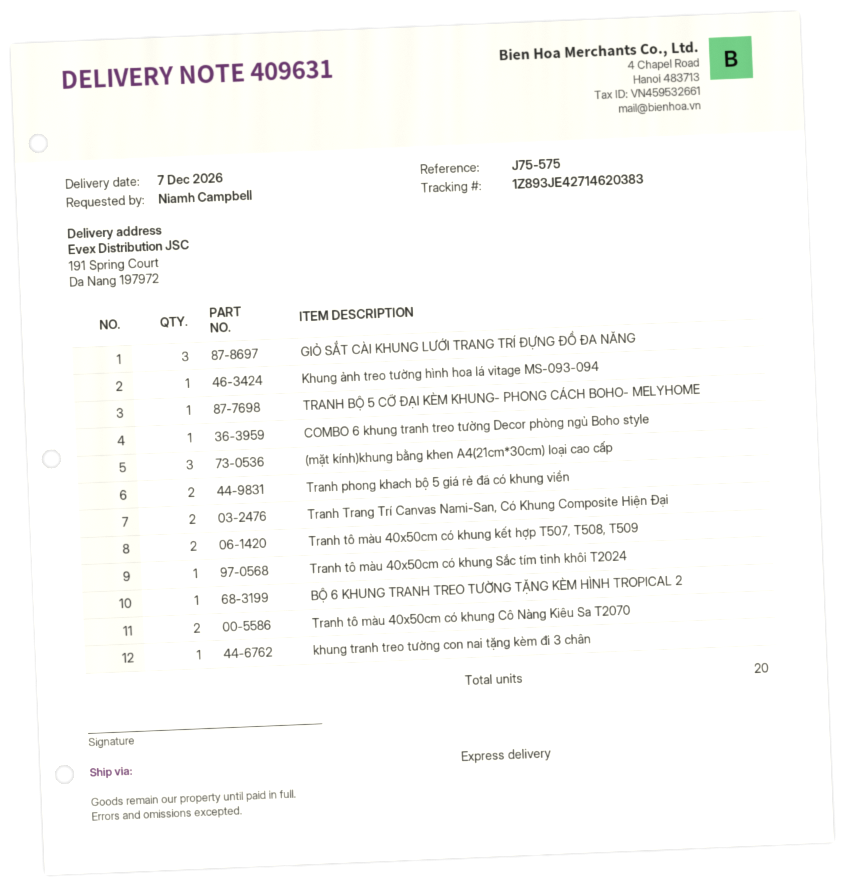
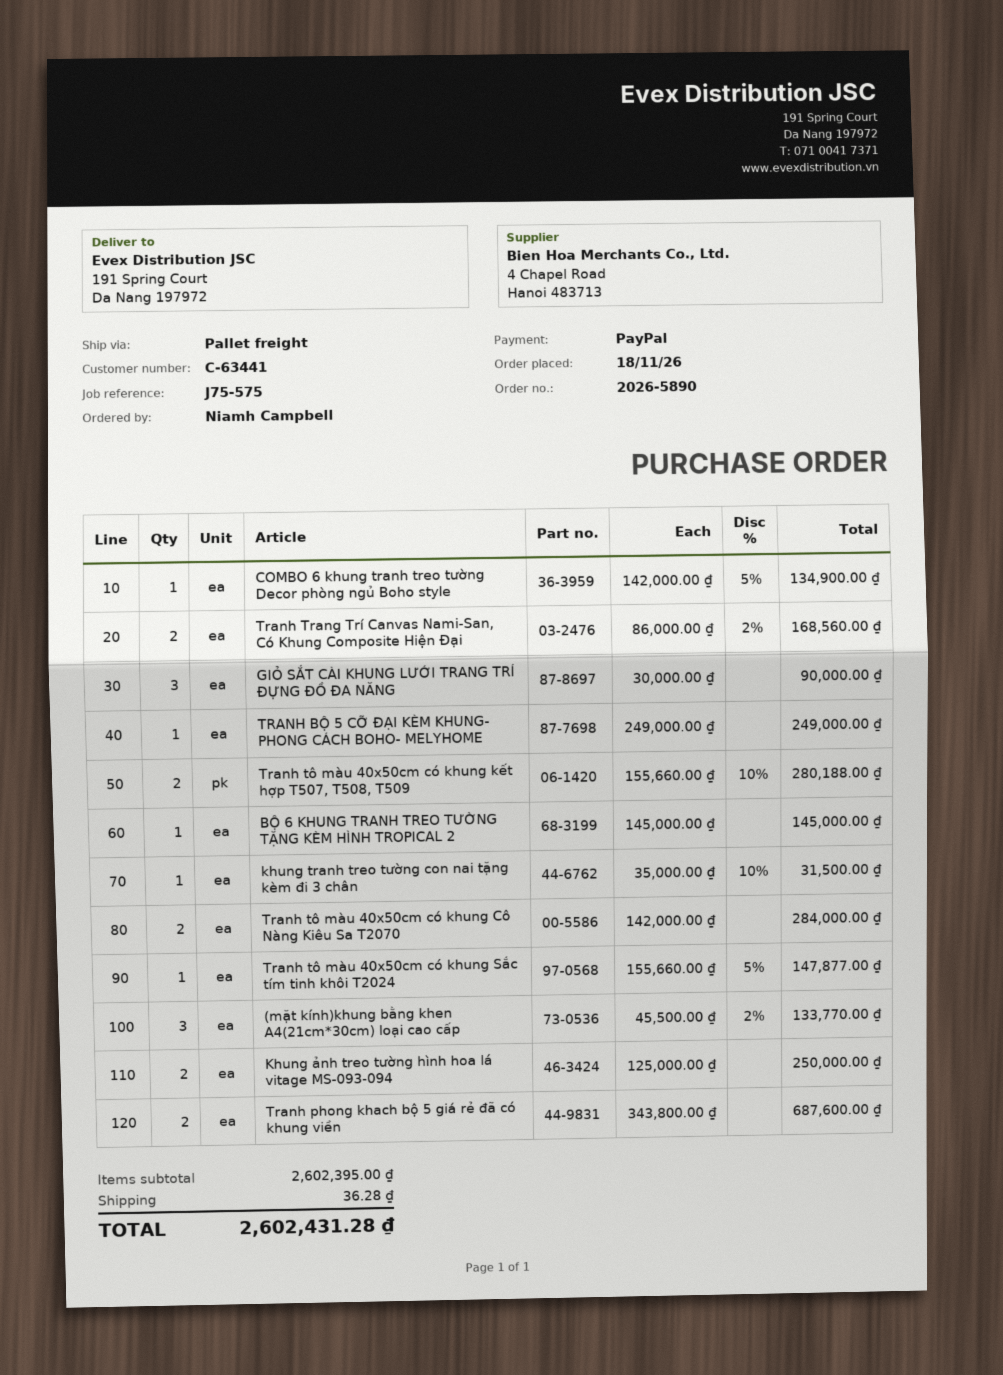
shipping method: express -> pallet freight
Khung ảnh treo tường hình hoa lá vitage MS-093-094: 1 -> 2

